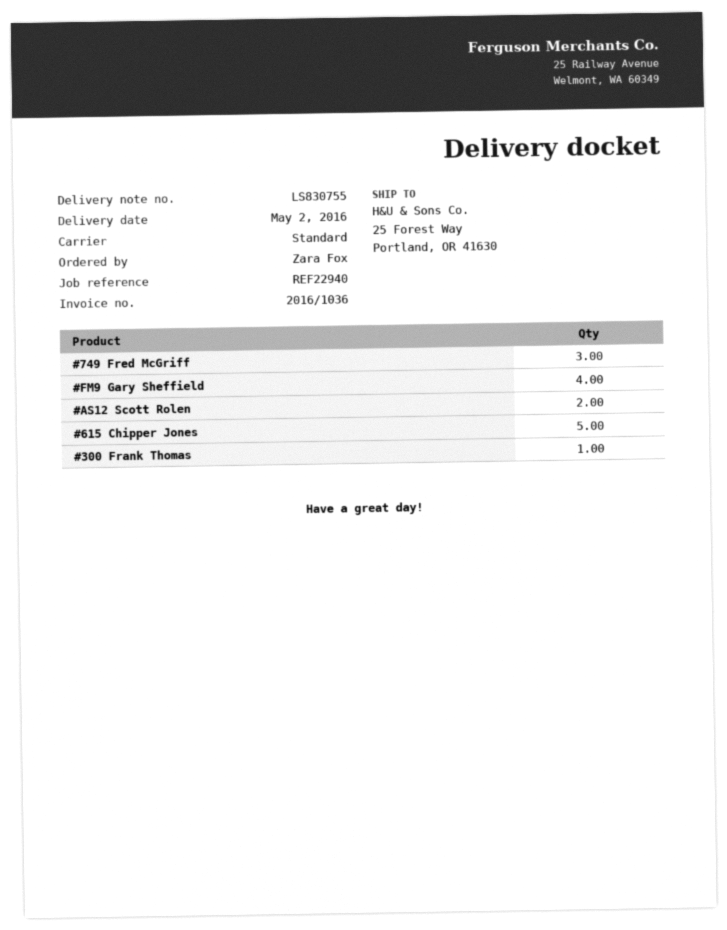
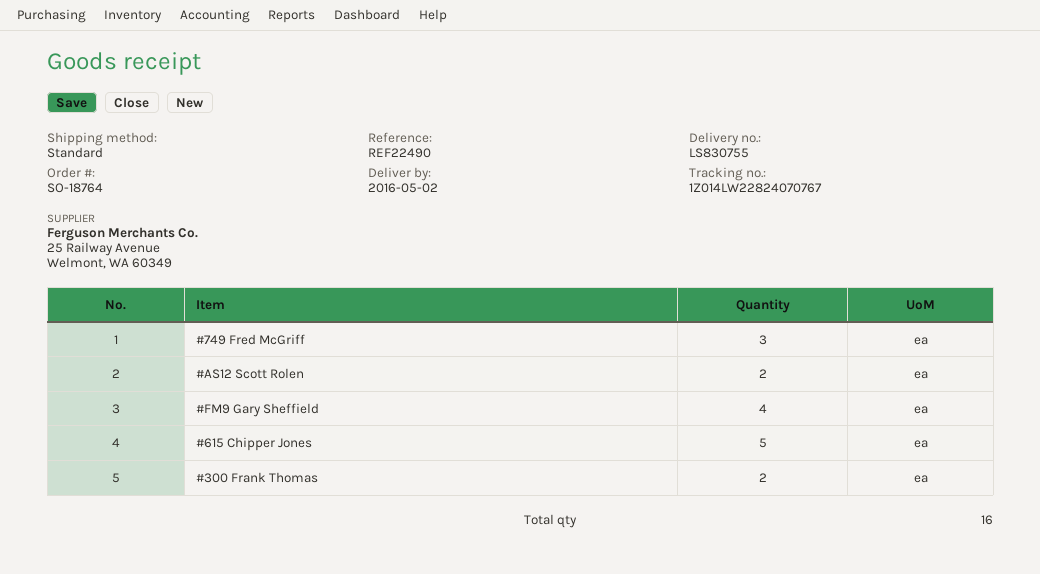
reference: REF22940 -> REF22490
#300 Frank Thomas: 1 -> 2

